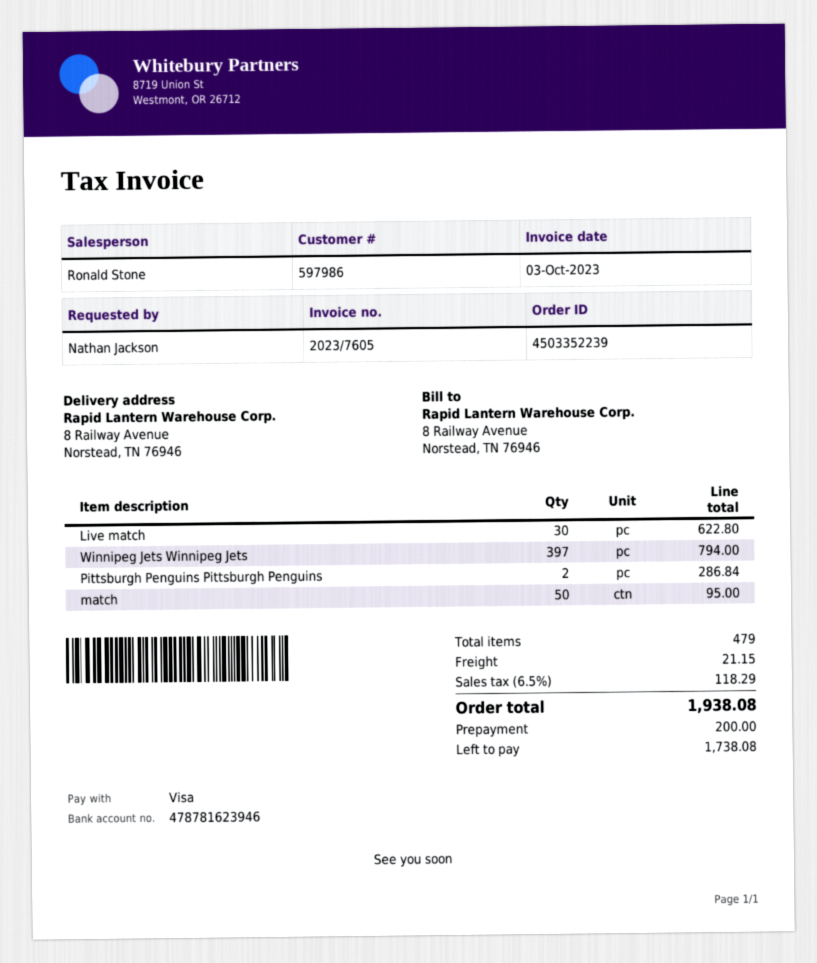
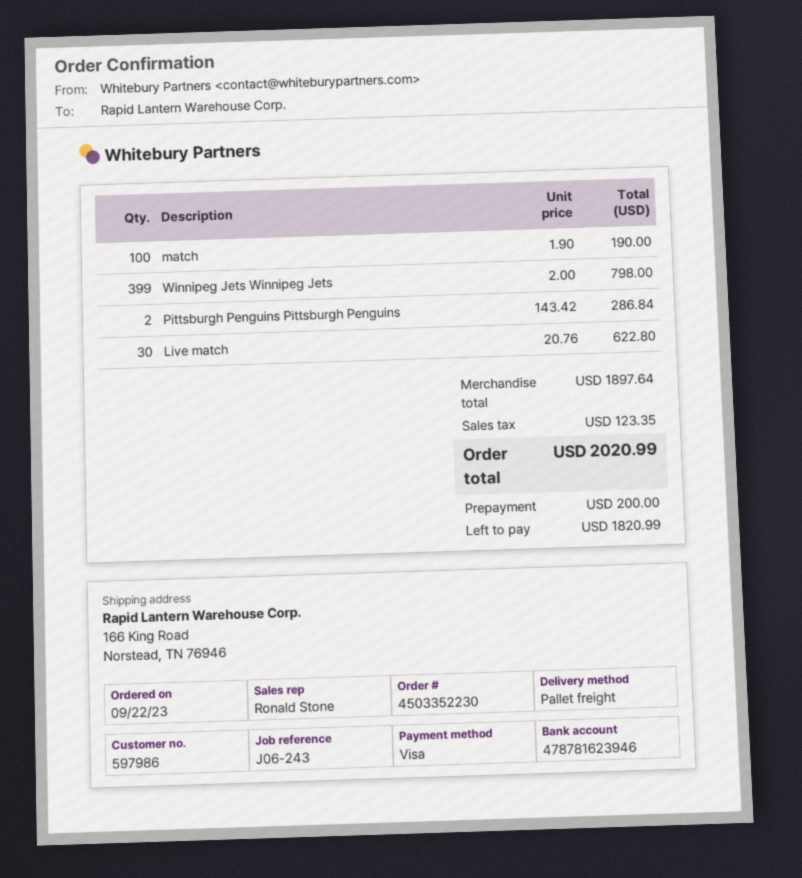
order number: 4503352239 -> 4503352230
ship to: 8 Railway Avenue, Norstead, TN 76946 -> 166 King Road, Norstead, TN 76946
Winnipeg Jets Winnipeg Jets: 397 for 794.00 -> 399 for 798.00
match: 50 for 95.00 -> 100 for 190.00
shipping: 21.15 -> none
tax: 118.29 -> 123.35
total: 1938.08 -> 2020.99
balance: 1738.08 -> 1820.99

